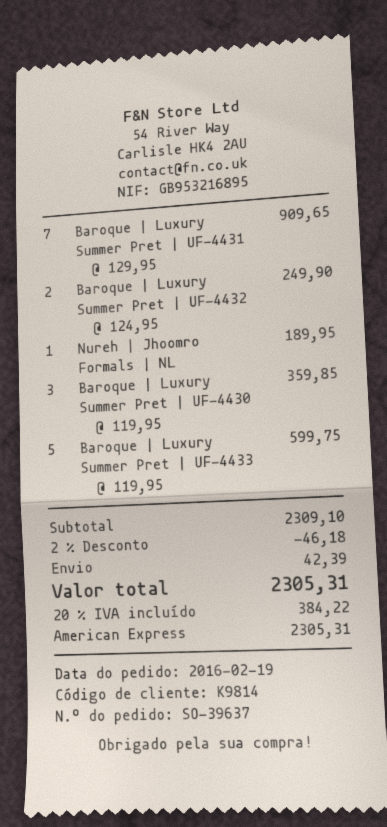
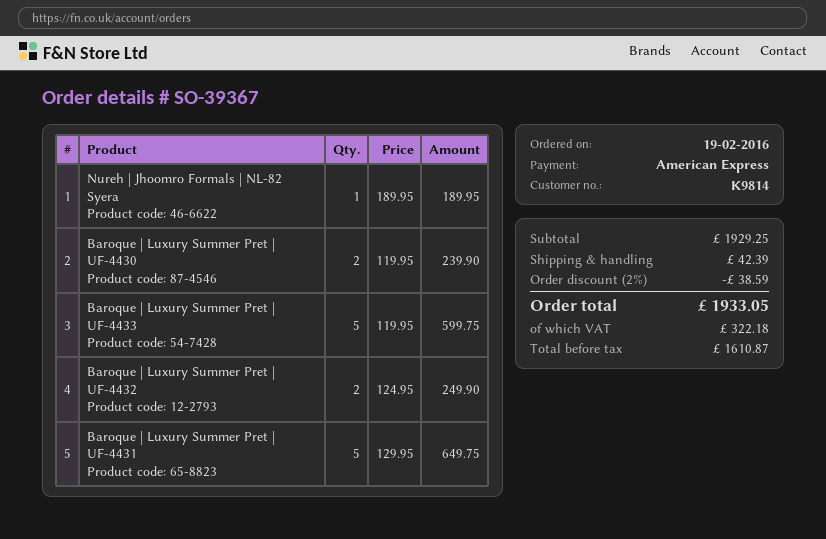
order number: SO-39637 -> SO-39367
Baroque | Luxury Summer Pret | UF-4431: 7 x 129.95 = 909.65 -> 5 x 129.95 = 649.75
Baroque | Luxury Summer Pret | UF-4430: 3 x 119.95 = 359.85 -> 2 x 119.95 = 239.90
subtotal: 2309.10 -> 1929.25
discount: 2% = 46.18 -> 2% = 38.59
tax: 384.22 -> 322.18
total: 2305.31 -> 1933.05

